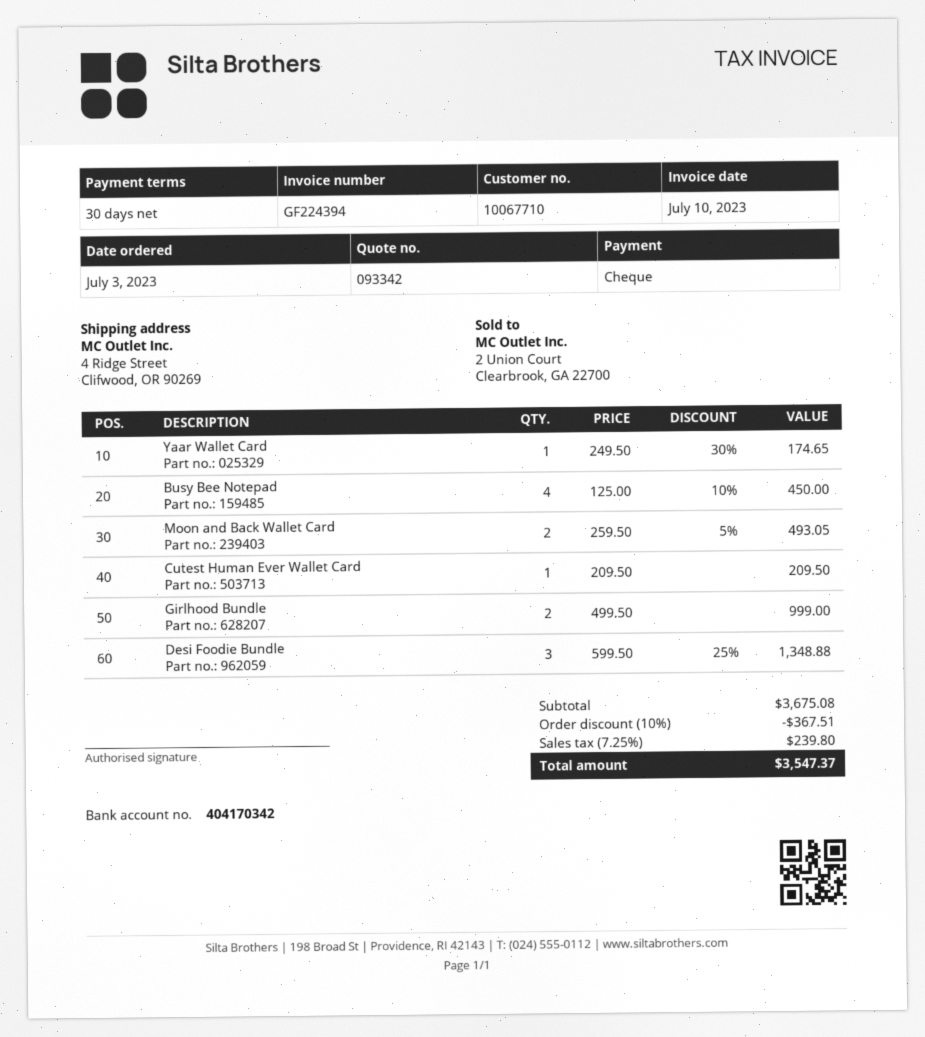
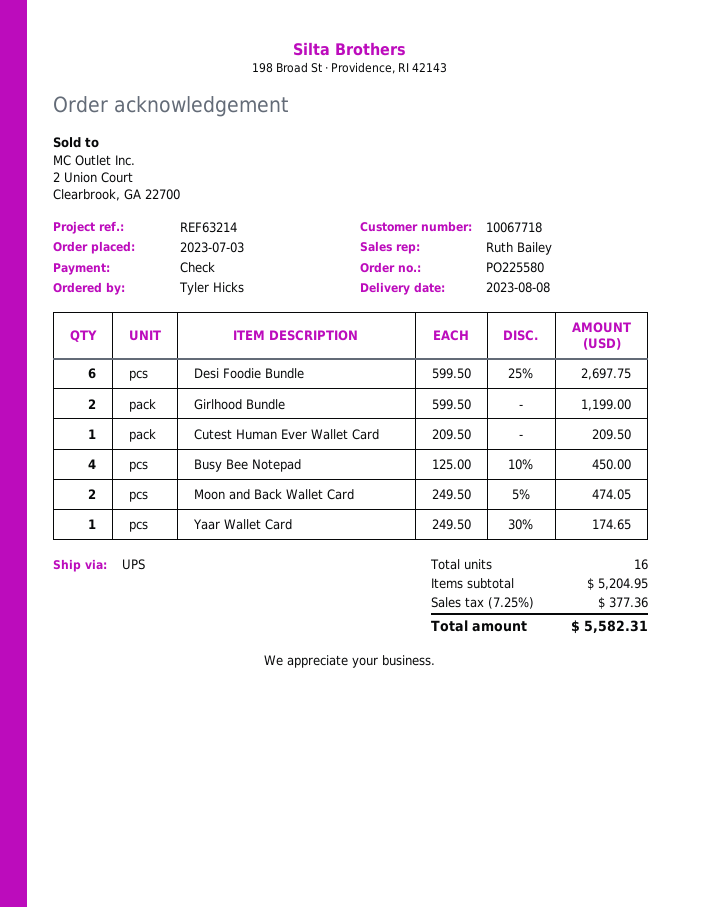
customer number: 10067710 -> 10067718
Moon and Back Wallet Card: 2 x 259.50 - 5% = 493.05 -> 2 x 249.50 - 5% = 474.05
Girlhood Bundle: 2 x 499.50 = 999.00 -> 2 x 599.50 = 1199.00
Desi Foodie Bundle: 3 x 599.50 - 25% = 1348.88 -> 6 x 599.50 - 25% = 2697.75
subtotal: 3675.08 -> 5204.95
discount: 10% = 367.51 -> none
tax: 7.25% = 239.80 -> 7.25% = 377.36
total: 3547.37 -> 5582.31

